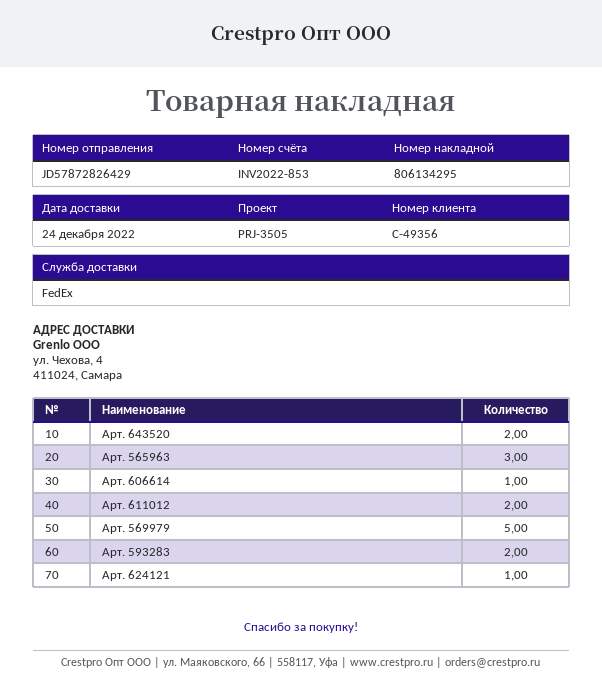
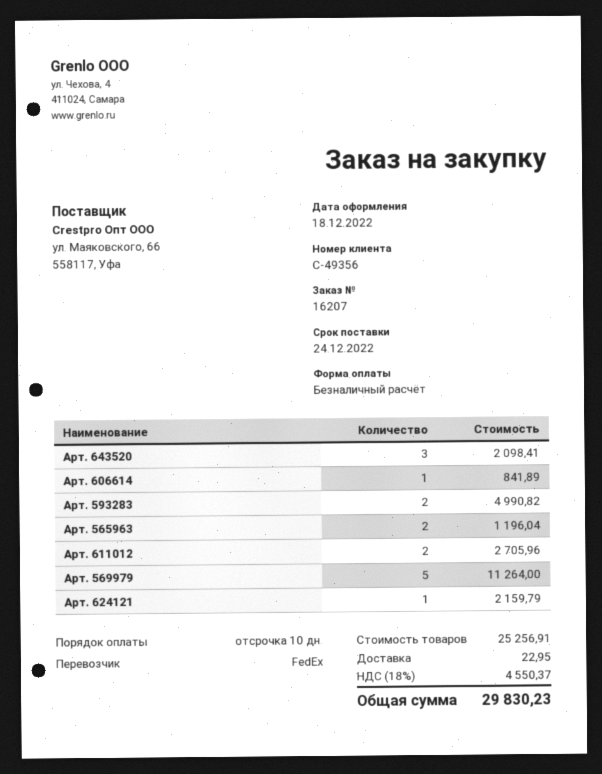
Арт. 643520: 2 -> 3
Арт. 565963: 3 -> 2

